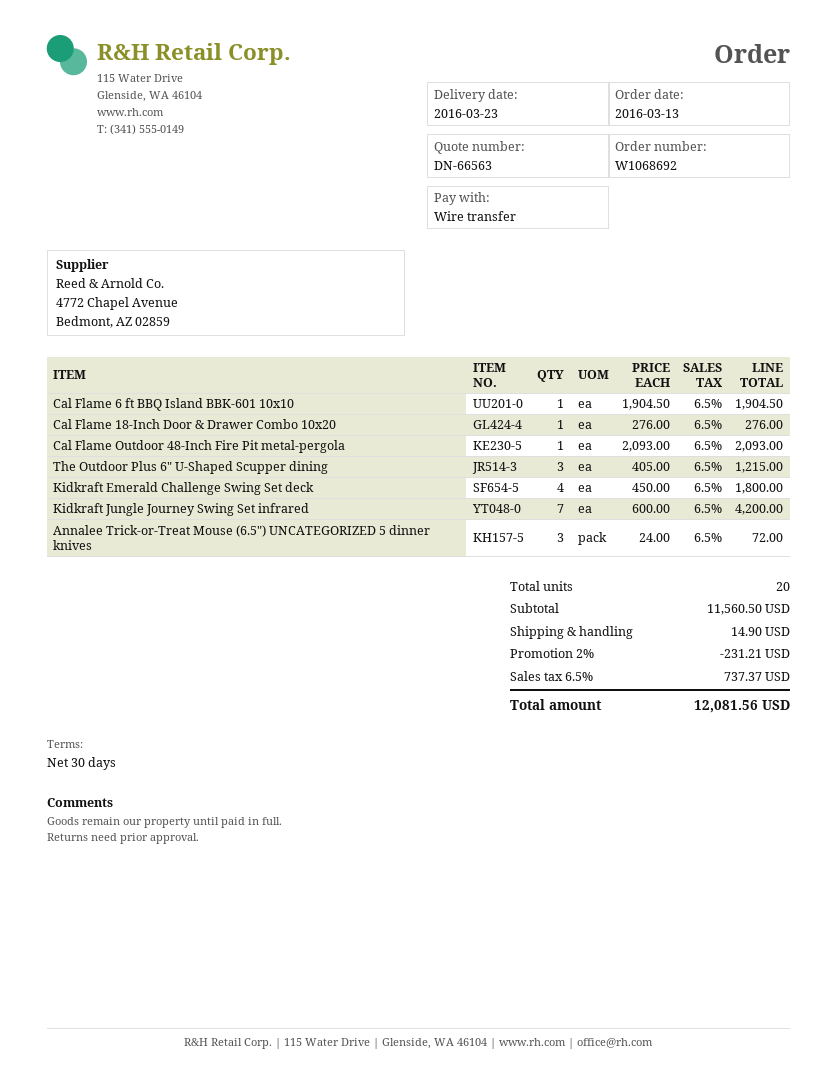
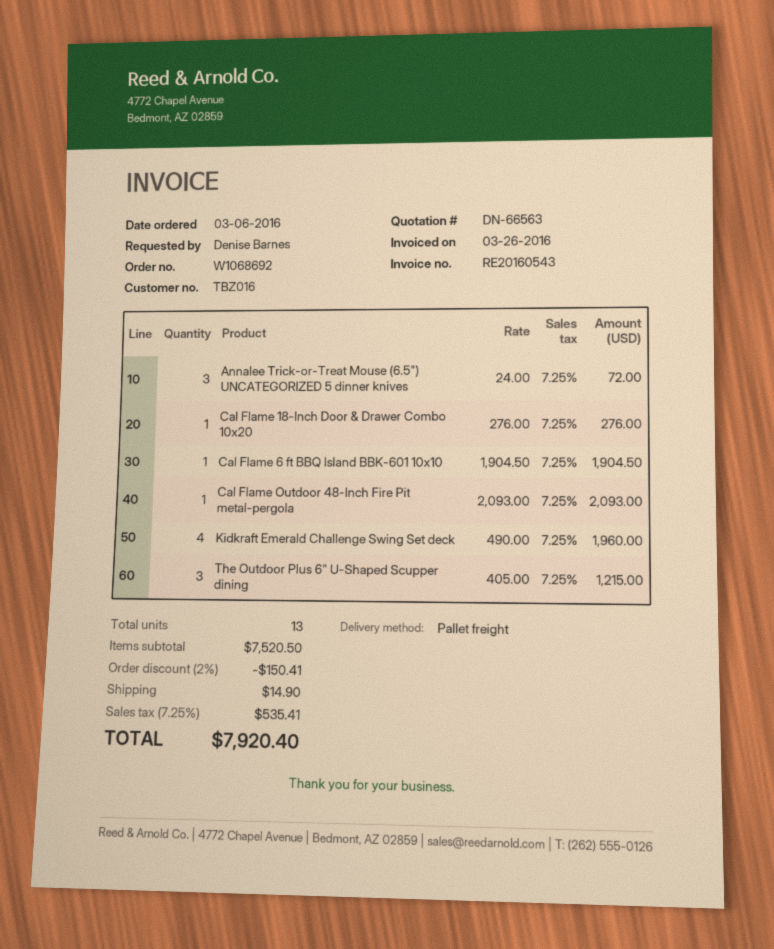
order date: 2016-03-13 -> 2016-03-06
Kidkraft Emerald Challenge Swing Set deck: 4 x 450.00 = 1800.00 -> 4 x 490.00 = 1960.00
Kidkraft Jungle Journey Swing Set infrared: 7 x 600.00 = 4200.00 -> none
total quantity: 20 -> 13
subtotal: 11560.50 -> 7520.50
discount: 2% = 231.21 -> 2% = 150.41
tax: 6.5% = 737.37 -> 7.25% = 535.41
total: 12081.56 -> 7920.40

